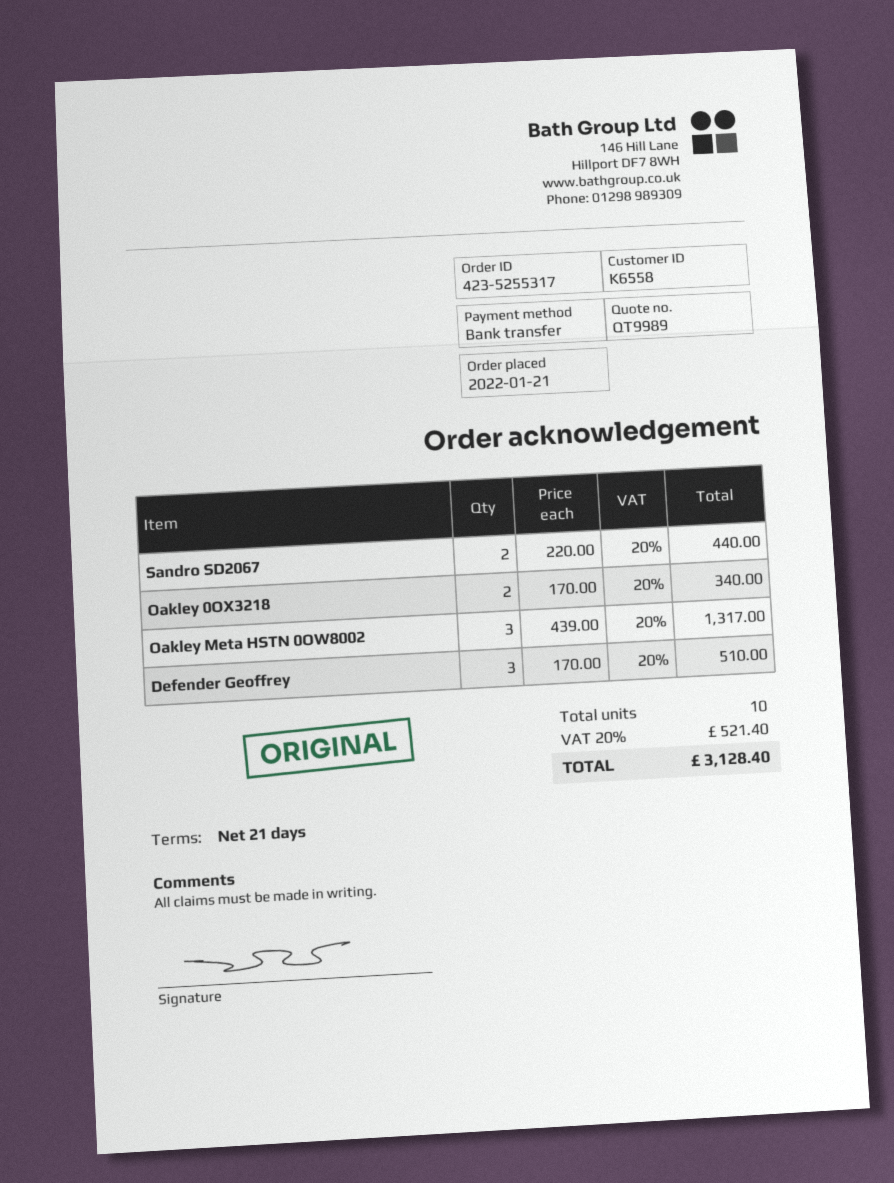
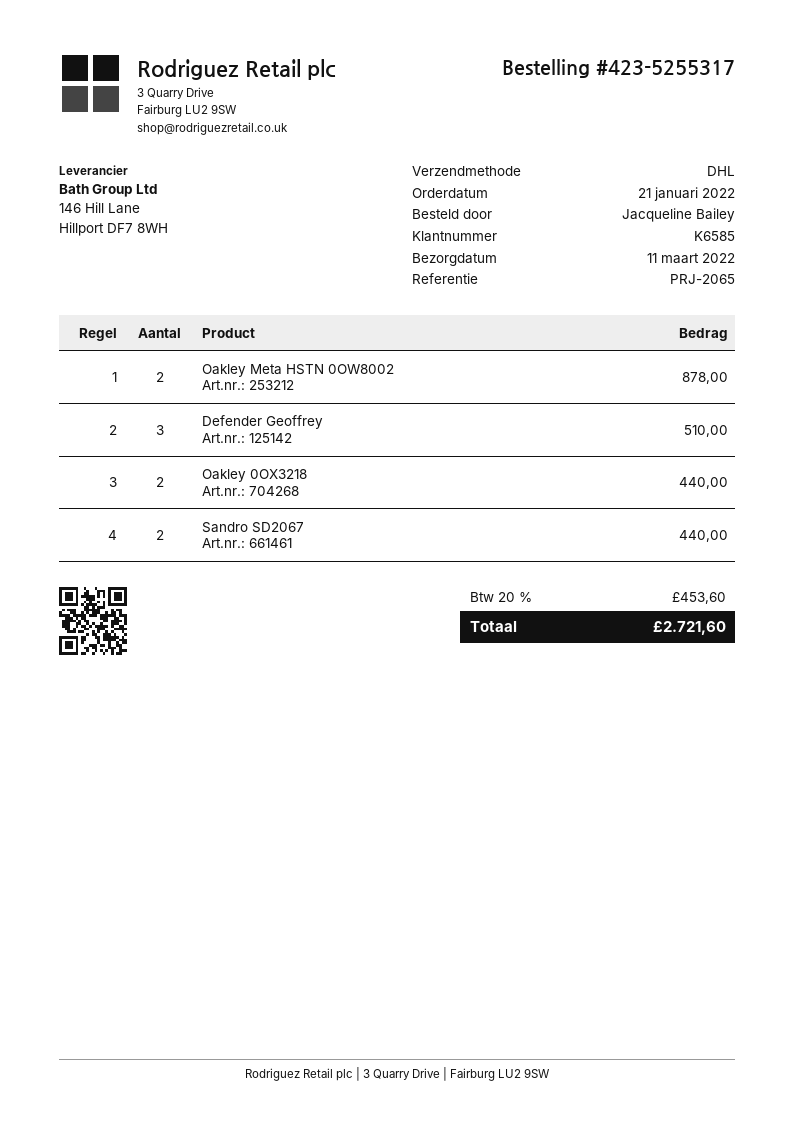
customer number: K6558 -> K6585
Oakley 0OX3218: 2 for 340.00 -> 2 for 440.00
Oakley Meta HSTN 0OW8002: 3 for 1317.00 -> 2 for 878.00
tax: 20% = 521.40 -> 20% = 453.60
total: 3128.40 -> 2721.60

